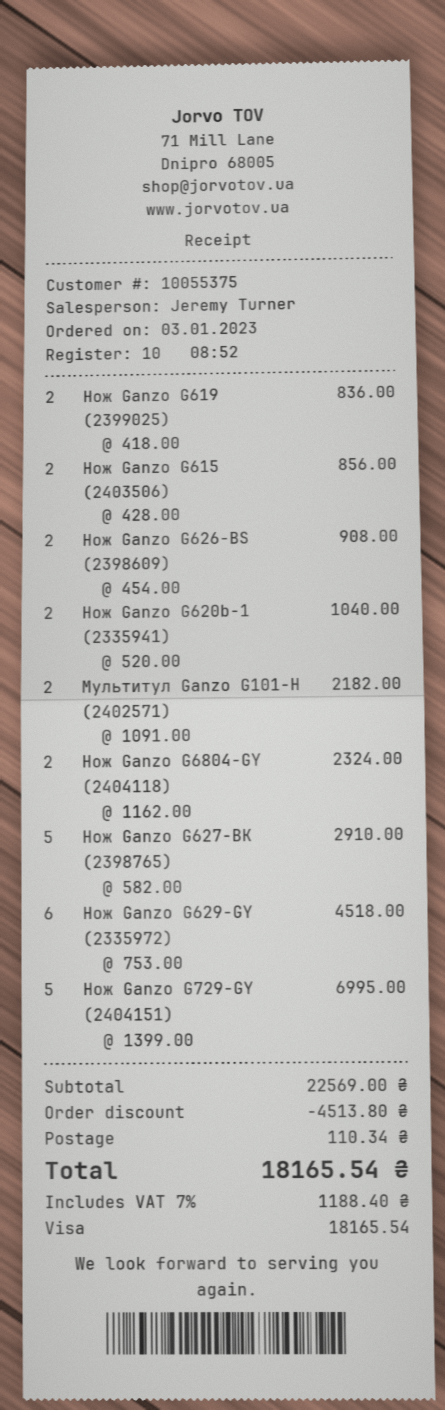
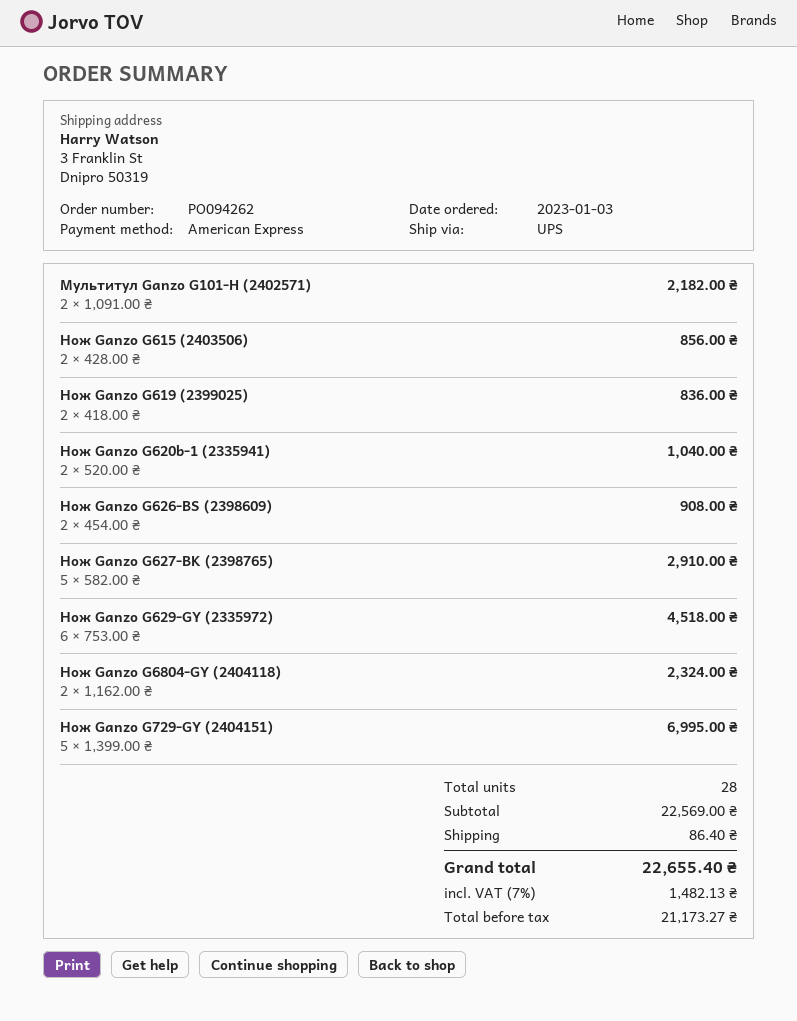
payment method: Visa -> American Express
discount: 4513.80 -> none
shipping: 110.34 -> 86.40
tax: 7% = 1188.40 -> 7% = 1482.13
total: 18165.54 -> 22655.40

